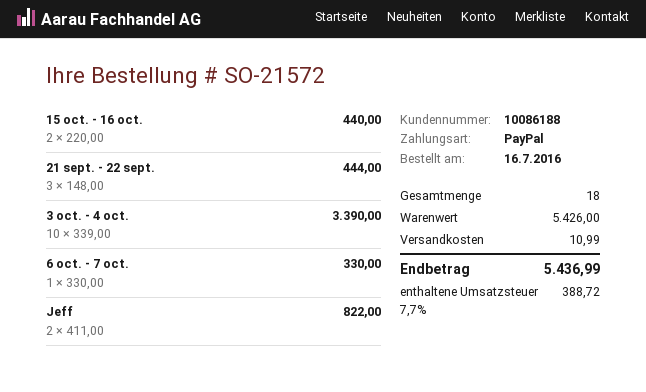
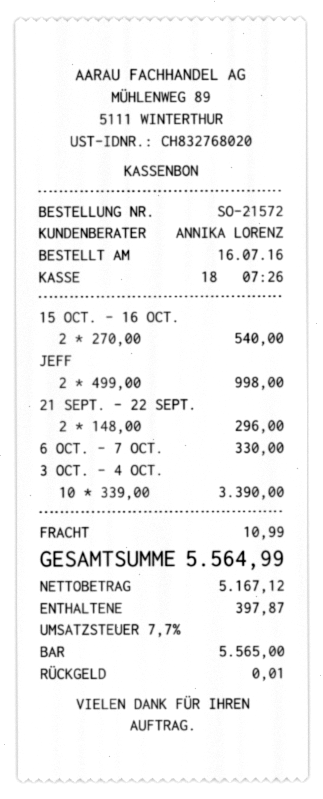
payment method: PayPal -> cash
15 oct. - 16 oct.: 2 x 220.00 = 440.00 -> 2 x 270.00 = 540.00
21 sept. - 22 sept.: 3 x 148.00 = 444.00 -> 2 x 148.00 = 296.00
Jeff: 2 x 411.00 = 822.00 -> 2 x 499.00 = 998.00
tax: 7.7% = 388.72 -> 7.7% = 397.87
total: 5436.99 -> 5564.99

